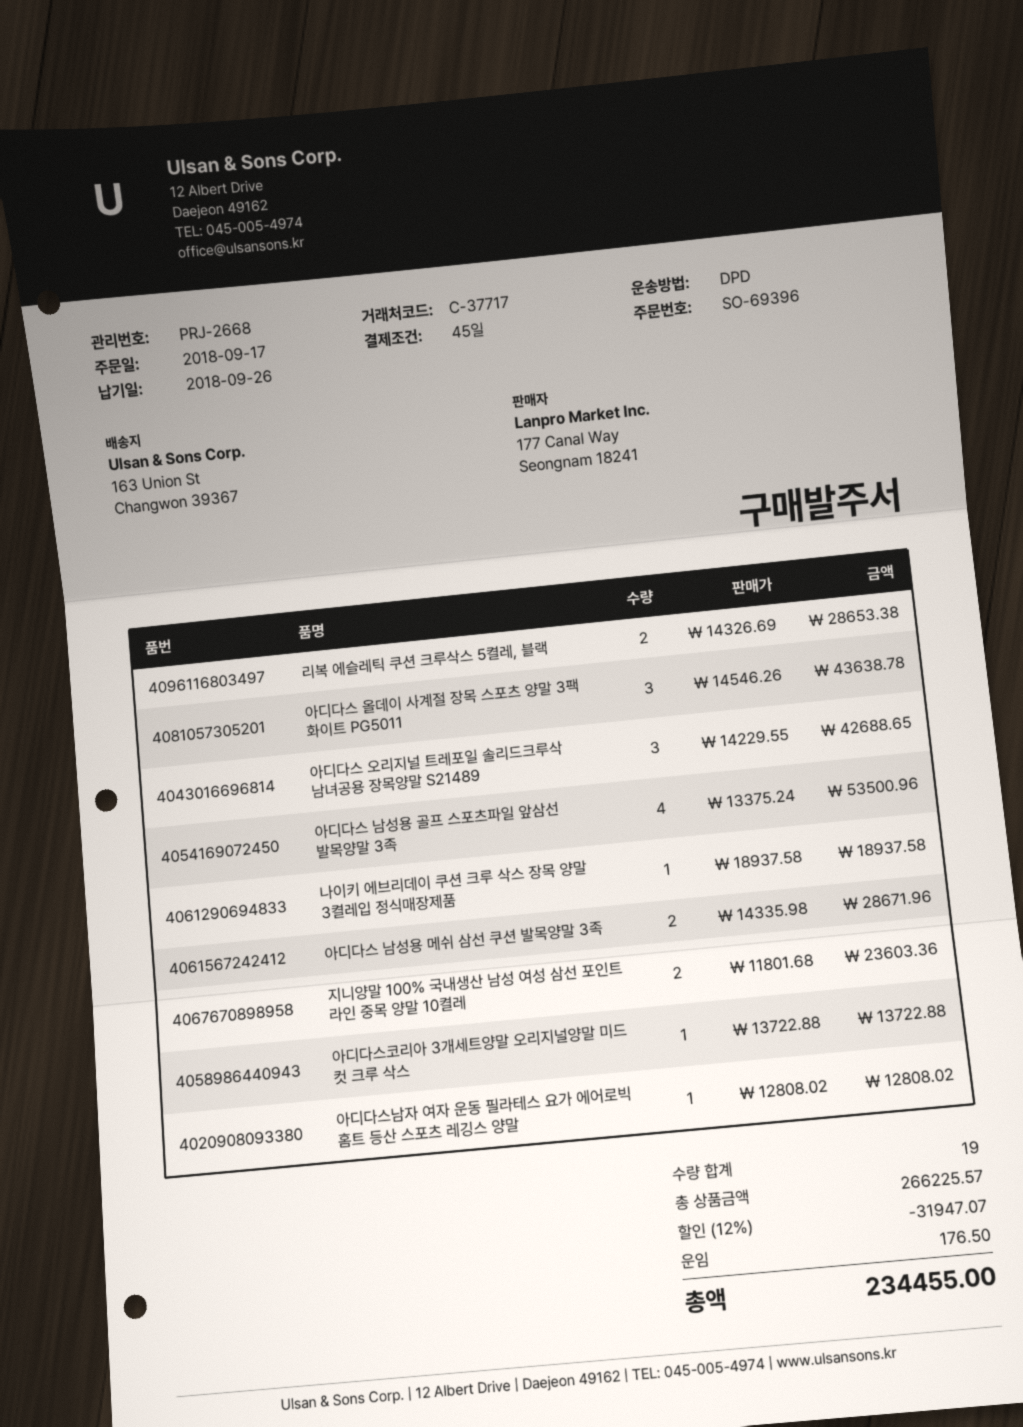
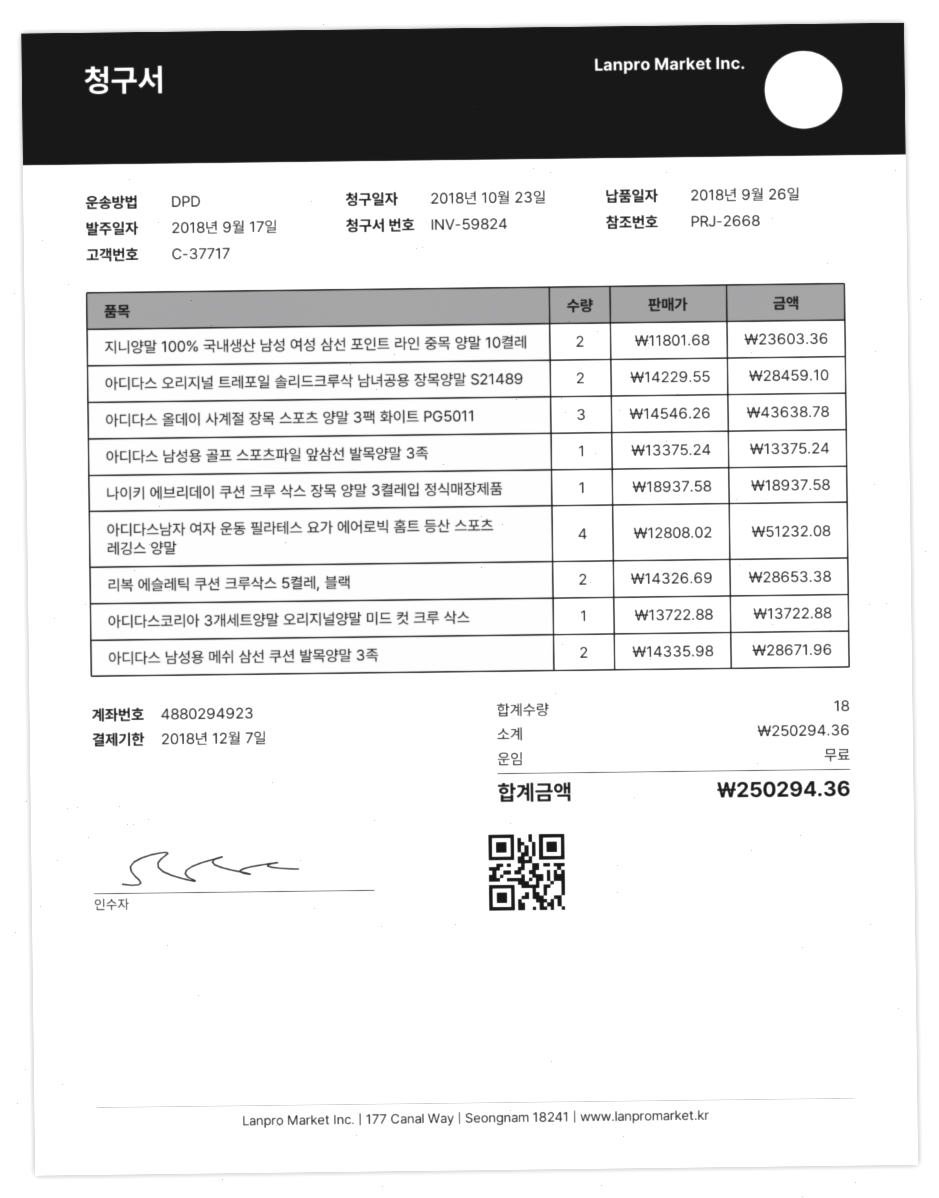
아디다스 오리지널 트레포일 솔리드크루삭 남녀공용 장목양말 S21489: 3 x 14229.55 = 42688.65 -> 2 x 14229.55 = 28459.10
아디다스 남성용 골프 스포츠파일 앞삼선 발목양말 3족: 4 x 13375.24 = 53500.96 -> 1 x 13375.24 = 13375.24
아디다스남자 여자 운동 필라테스 요가 에어로빅 홈트 등산 스포츠 레깅스 양말: 1 x 12808.02 = 12808.02 -> 4 x 12808.02 = 51232.08
total quantity: 19 -> 18
subtotal: 266225.57 -> 250294.36
discount: 12% = 31947.07 -> none
shipping: 176.50 -> 0.00
total: 234455.00 -> 250294.36

